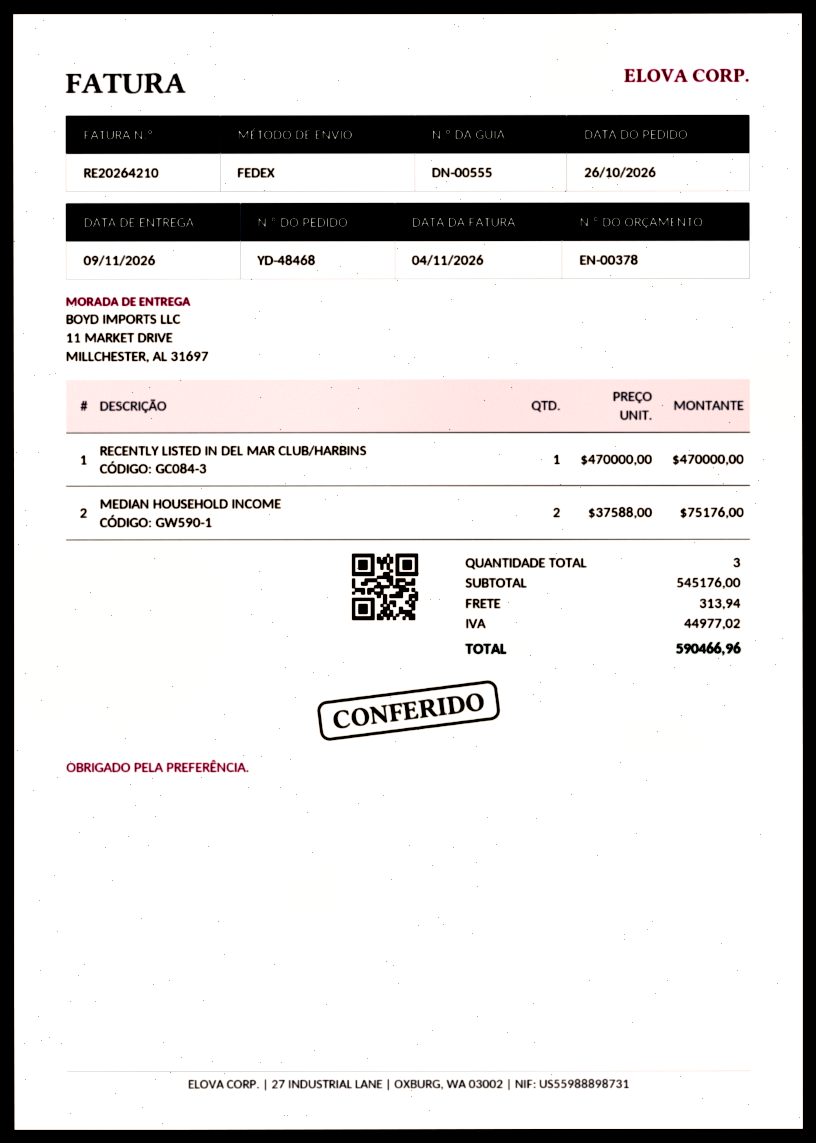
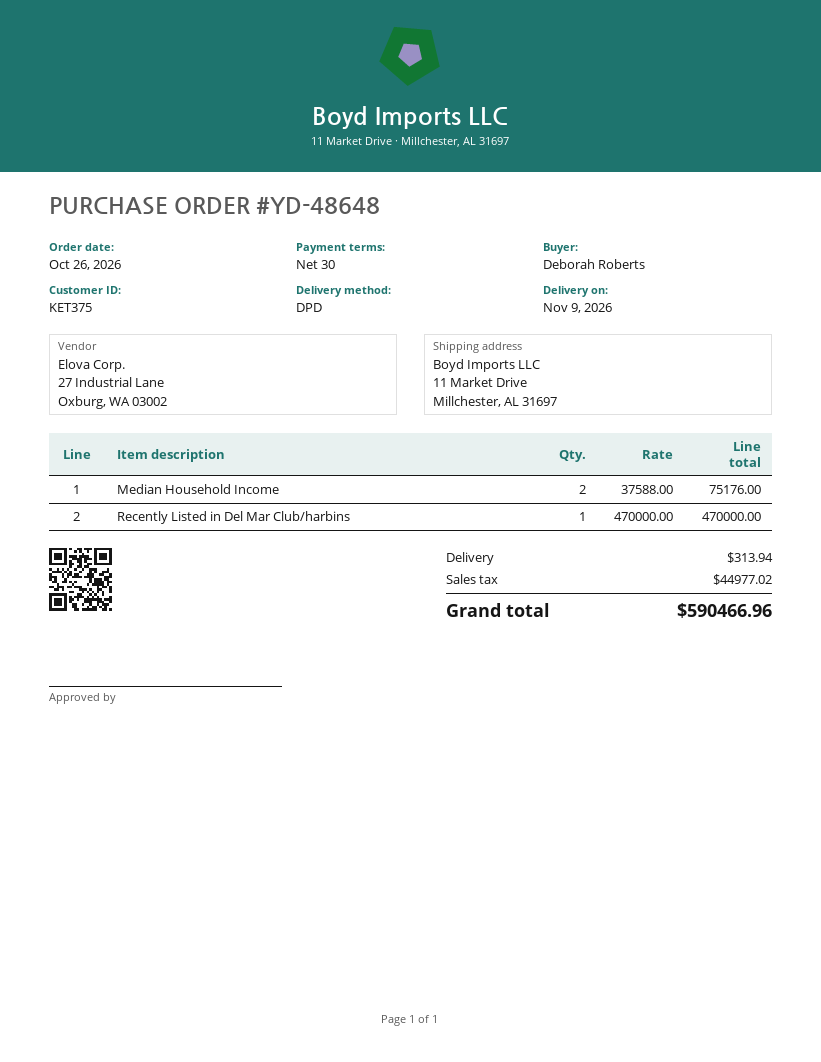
order number: YD-48468 -> YD-48648
shipping method: FedEx -> DPD

